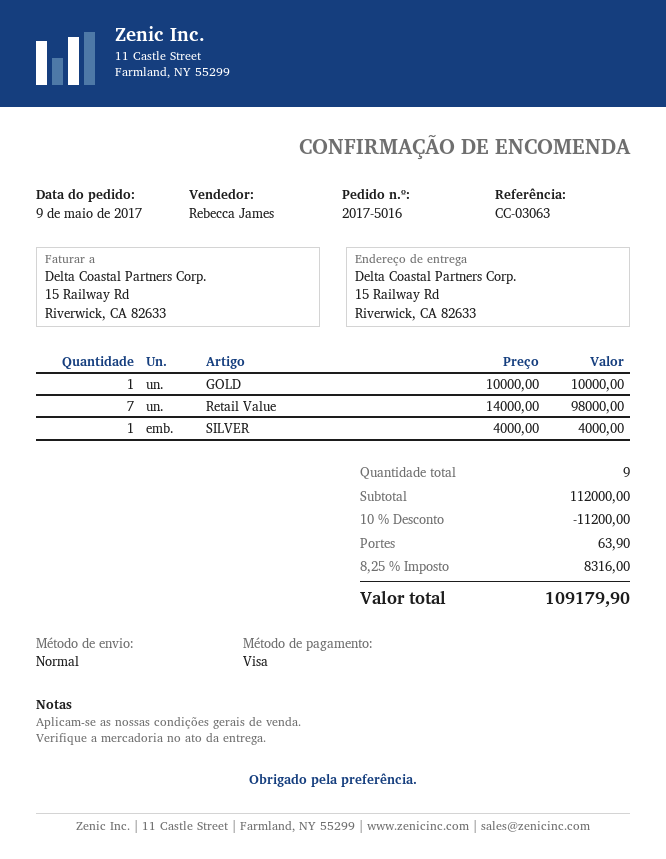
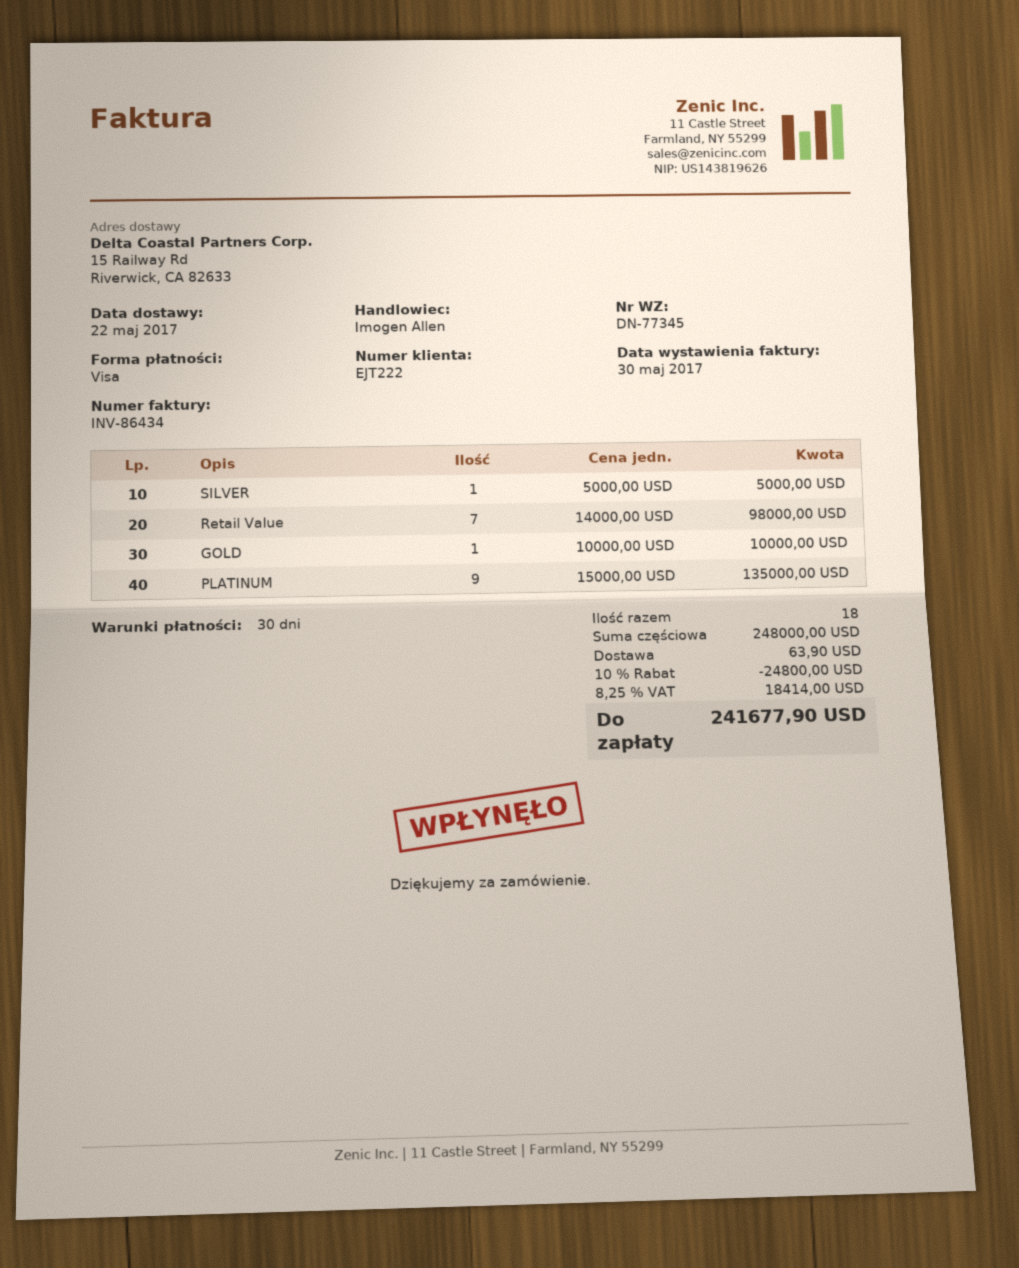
sales rep: Rebecca James -> Imogen Allen
SILVER: 1 x 4000.00 = 4000.00 -> 1 x 5000.00 = 5000.00
PLATINUM: none -> 9 x 15000.00 = 135000.00
total quantity: 9 -> 18
subtotal: 112000.00 -> 248000.00
discount: 10% = 11200.00 -> 10% = 24800.00
tax: 8.25% = 8316.00 -> 8.25% = 18414.00
total: 109179.90 -> 241677.90

